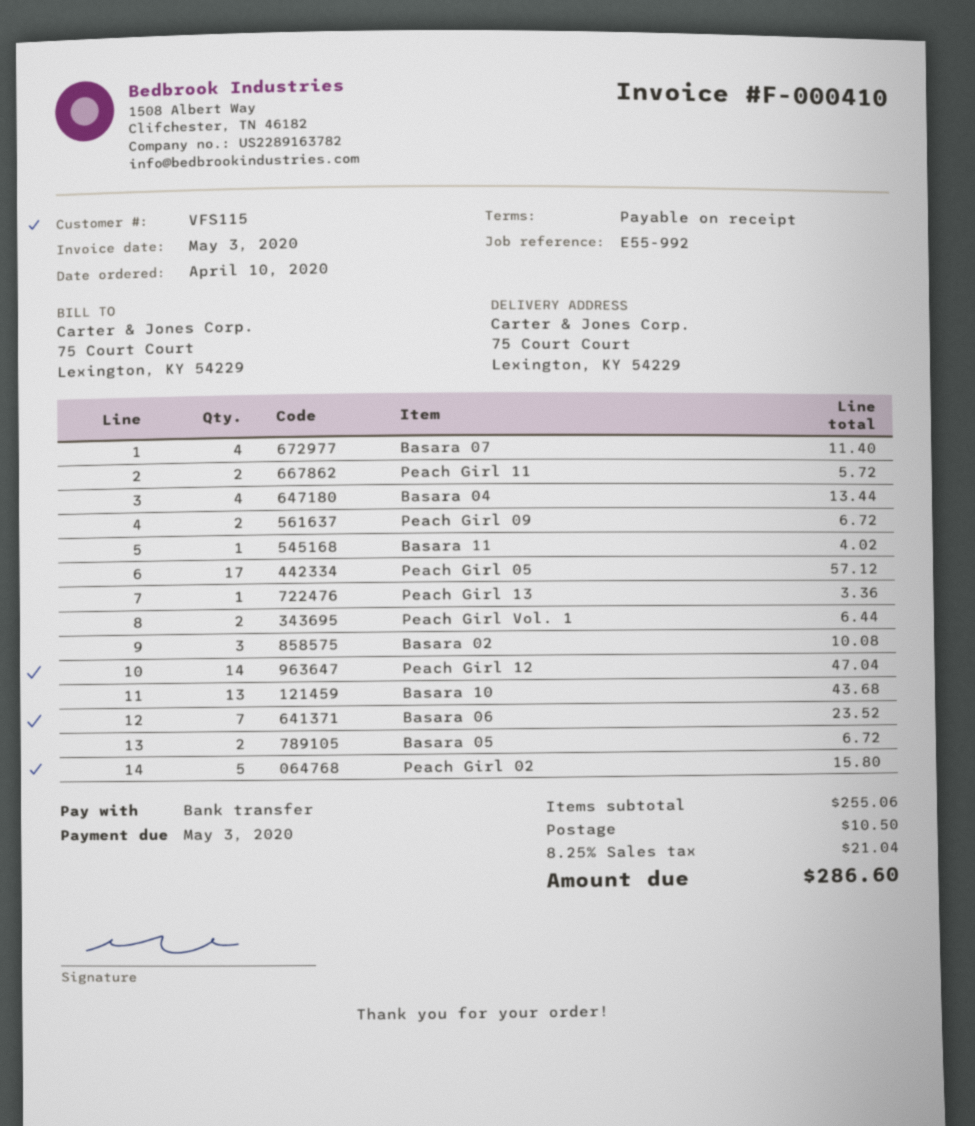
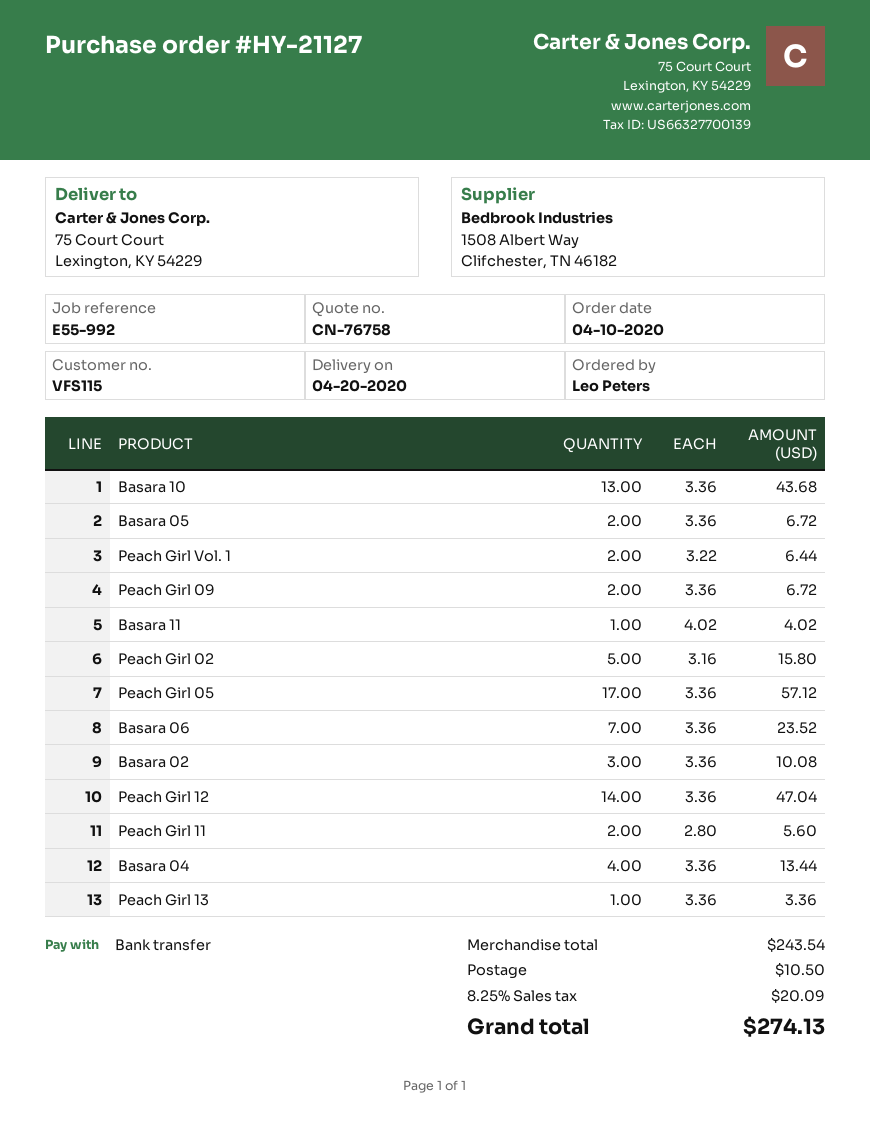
Basara 07: 4 for 11.40 -> none
Peach Girl 11: 2 for 5.72 -> 2 for 5.60
subtotal: 255.06 -> 243.54
tax: 8.25% = 21.04 -> 8.25% = 20.09
total: 286.60 -> 274.13

